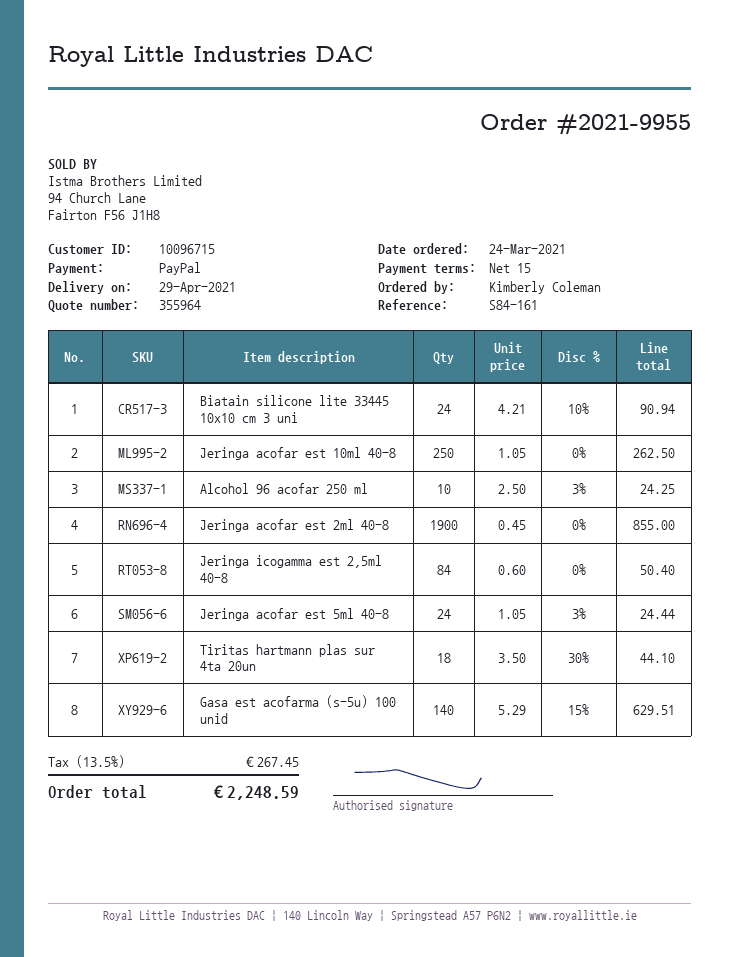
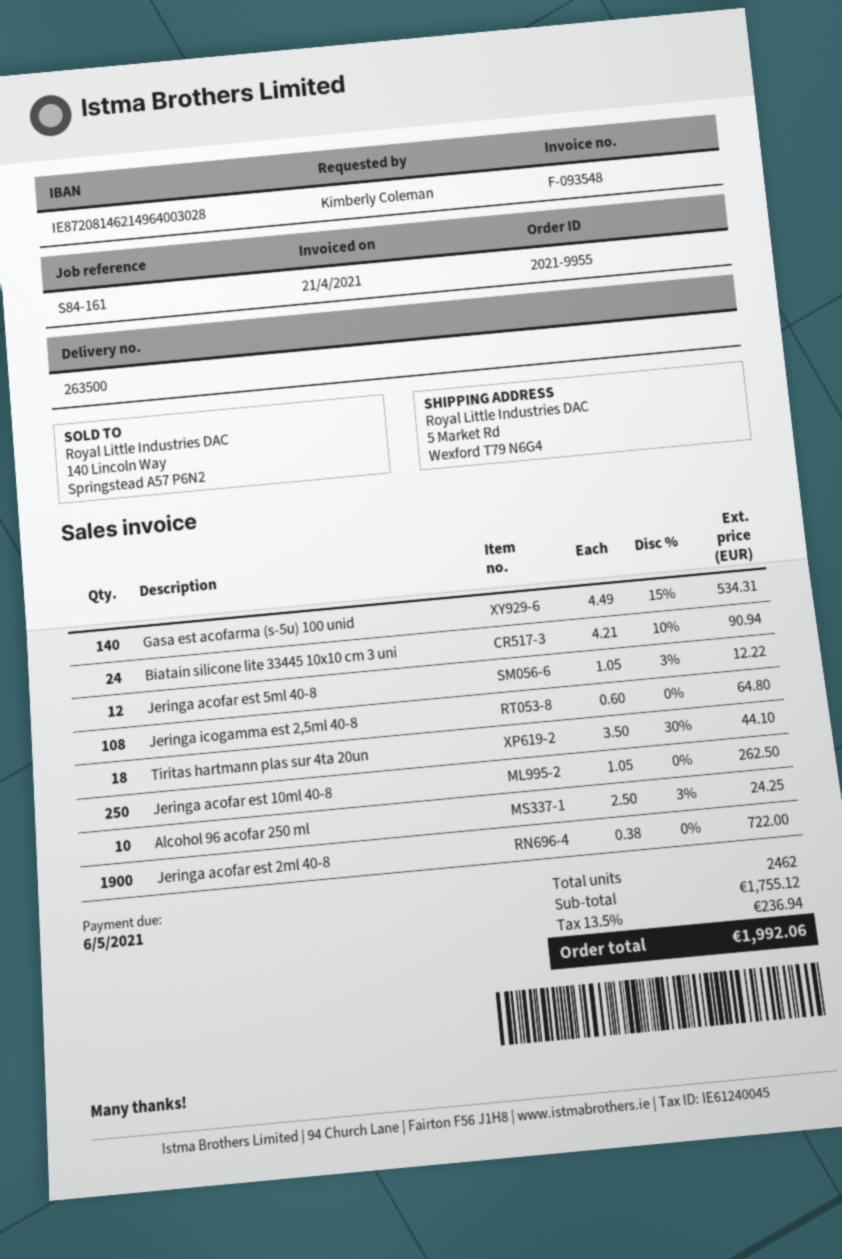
Jeringa acofar est 2ml 40-8: 1900 x 0.45 = 855.00 -> 1900 x 0.38 = 722.00
Jeringa icogamma est 2,5ml 40-8: 84 x 0.60 = 50.40 -> 108 x 0.60 = 64.80
Jeringa acofar est 5ml 40-8: 24 x 1.05 - 3% = 24.44 -> 12 x 1.05 - 3% = 12.22
Gasa est acofarma (s-5u) 100 unid: 140 x 5.29 - 15% = 629.51 -> 140 x 4.49 - 15% = 534.31
tax: 13.5% = 267.45 -> 13.5% = 236.94
total: 2248.59 -> 1992.06

